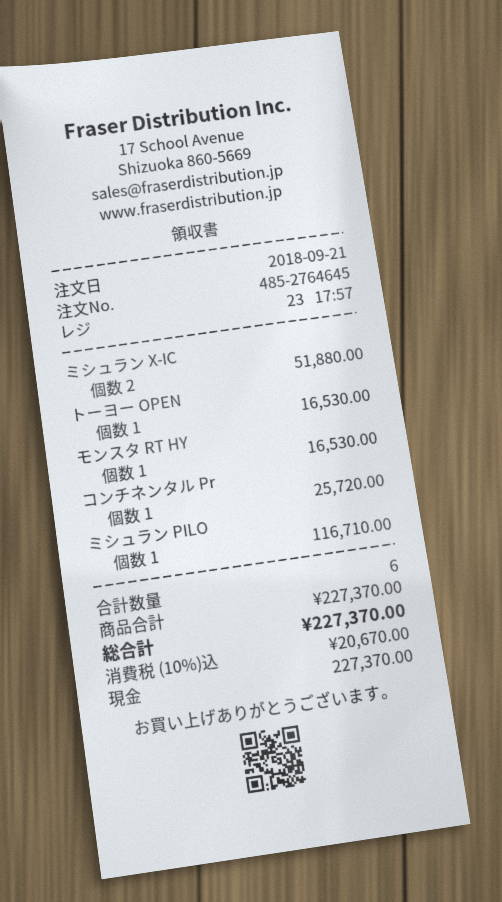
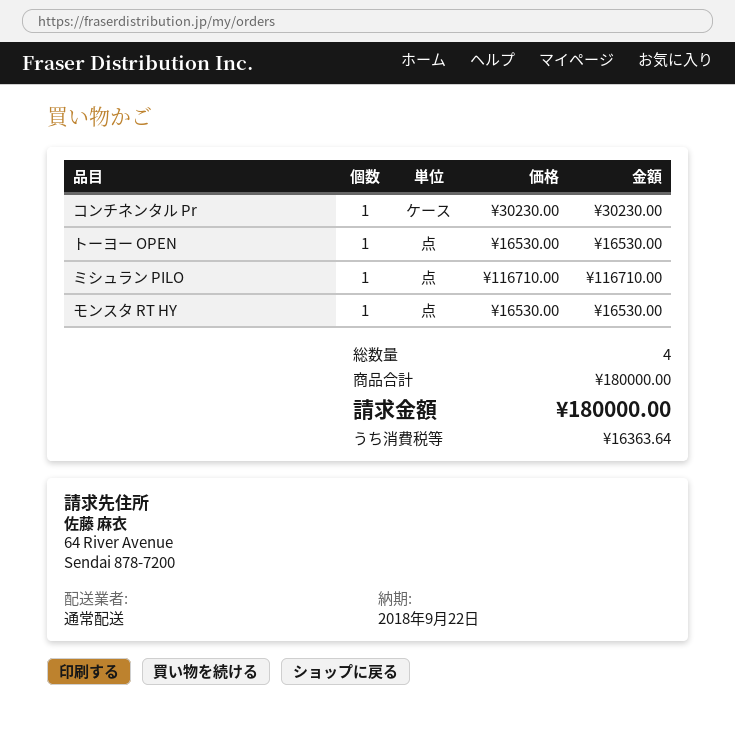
ミシュラン X-IC: 2 for 51880.00 -> none
コンチネンタル Pr: 1 for 25720.00 -> 1 for 30230.00
total quantity: 6 -> 4
subtotal: 227370.00 -> 180000.00
tax: 20670.00 -> 16363.64
total: 227370.00 -> 180000.00

